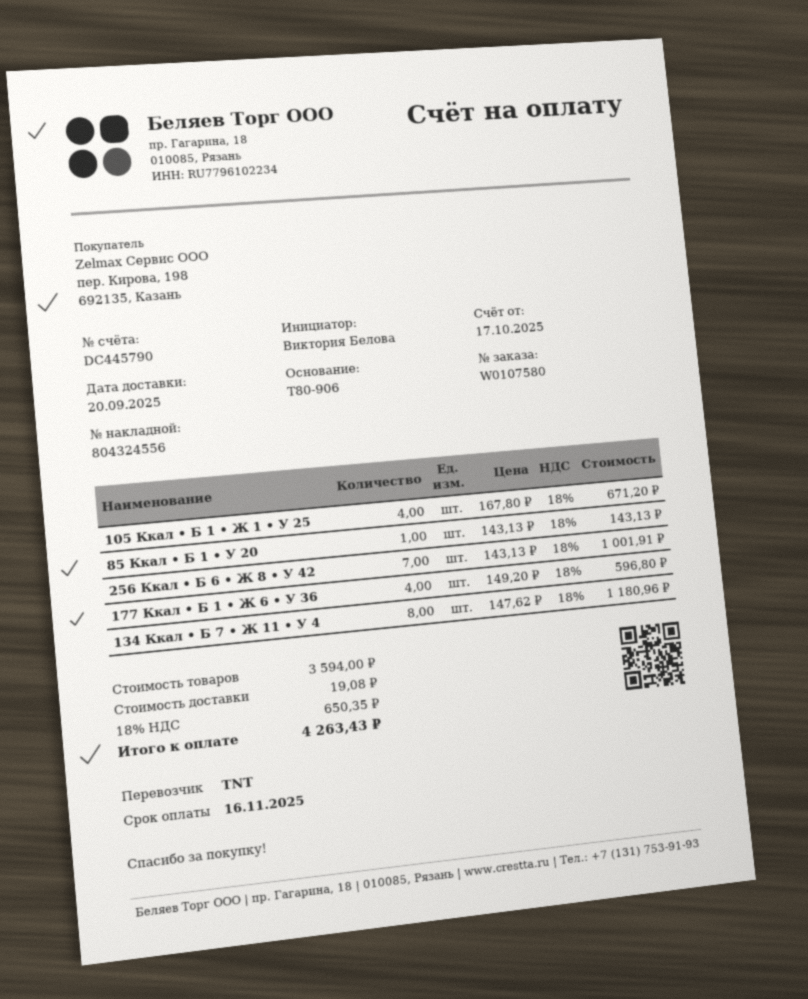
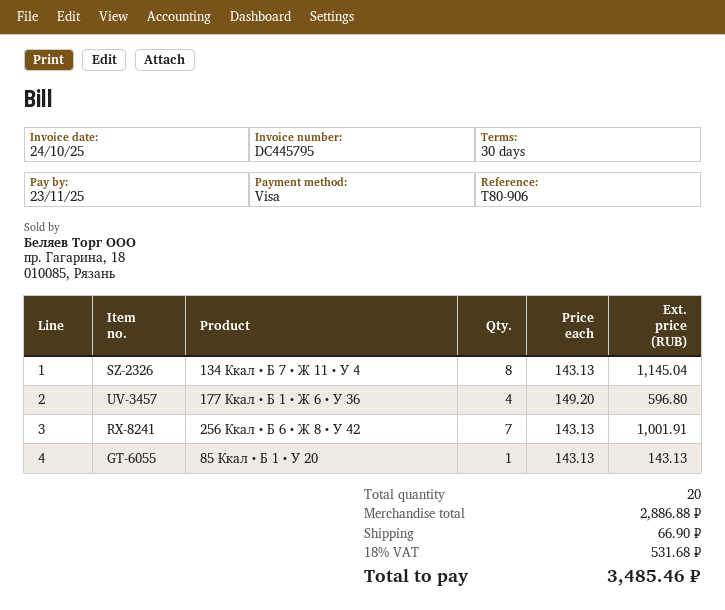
invoice number: DC445790 -> DC445795
invoice date: 2025-10-17 -> 2025-10-24
due date: 2025-11-16 -> 2025-11-23
105 Ккал • Б 1 • Ж 1 • У 25: 4 x 167.80 = 671.20 -> none
134 Ккал • Б 7 • Ж 11 • У 4: 8 x 147.62 = 1180.96 -> 8 x 143.13 = 1145.04
subtotal: 3594.00 -> 2886.88
shipping: 19.08 -> 66.90
tax: 18% = 650.35 -> 18% = 531.68
total: 4263.43 -> 3485.46

